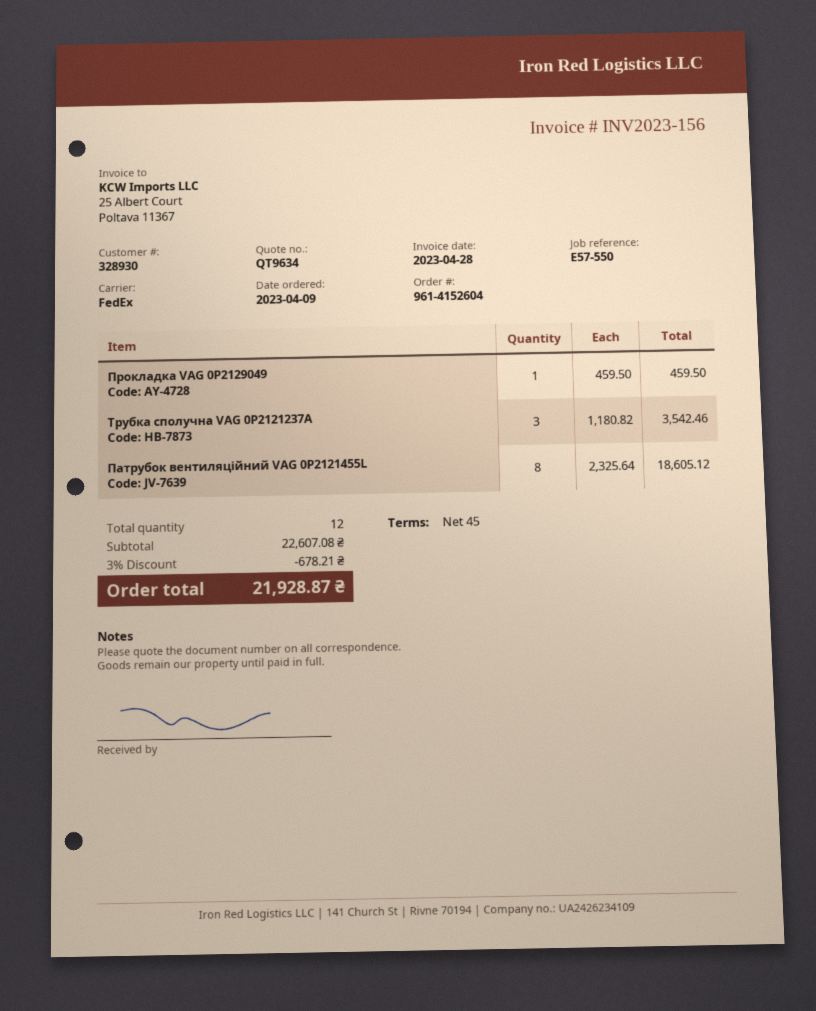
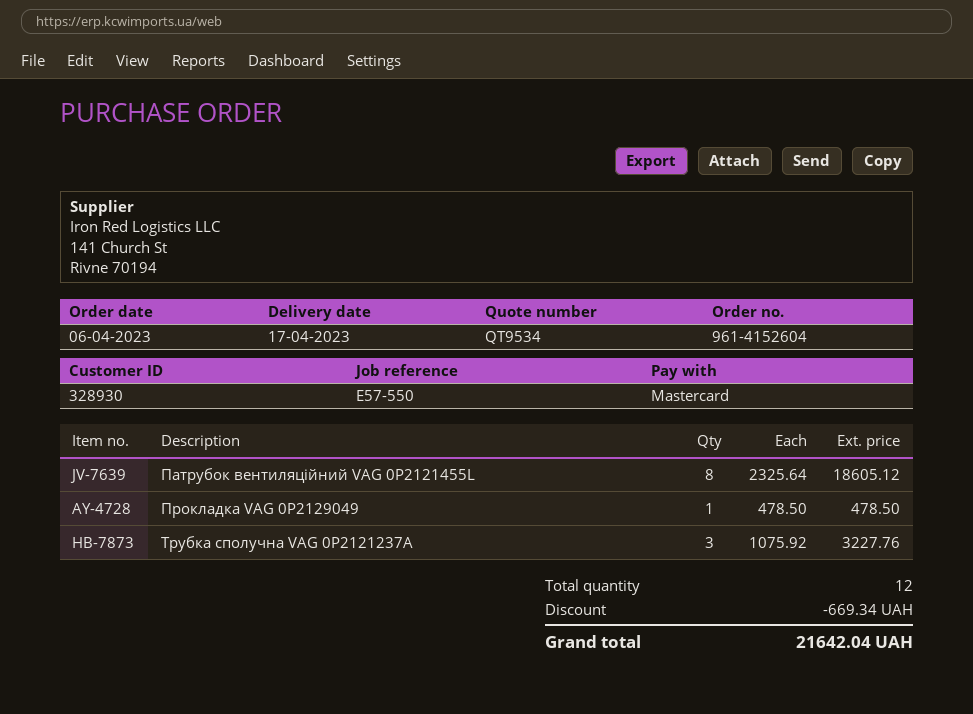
quote number: QT9634 -> QT9534
order date: 2023-04-09 -> 2023-04-06
Прокладка VAG 0P2129049: 1 x 459.50 = 459.50 -> 1 x 478.50 = 478.50
Трубка сполучна VAG 0P2121237A: 3 x 1180.82 = 3542.46 -> 3 x 1075.92 = 3227.76
discount: 678.21 -> 669.34
total: 21928.87 -> 21642.04

